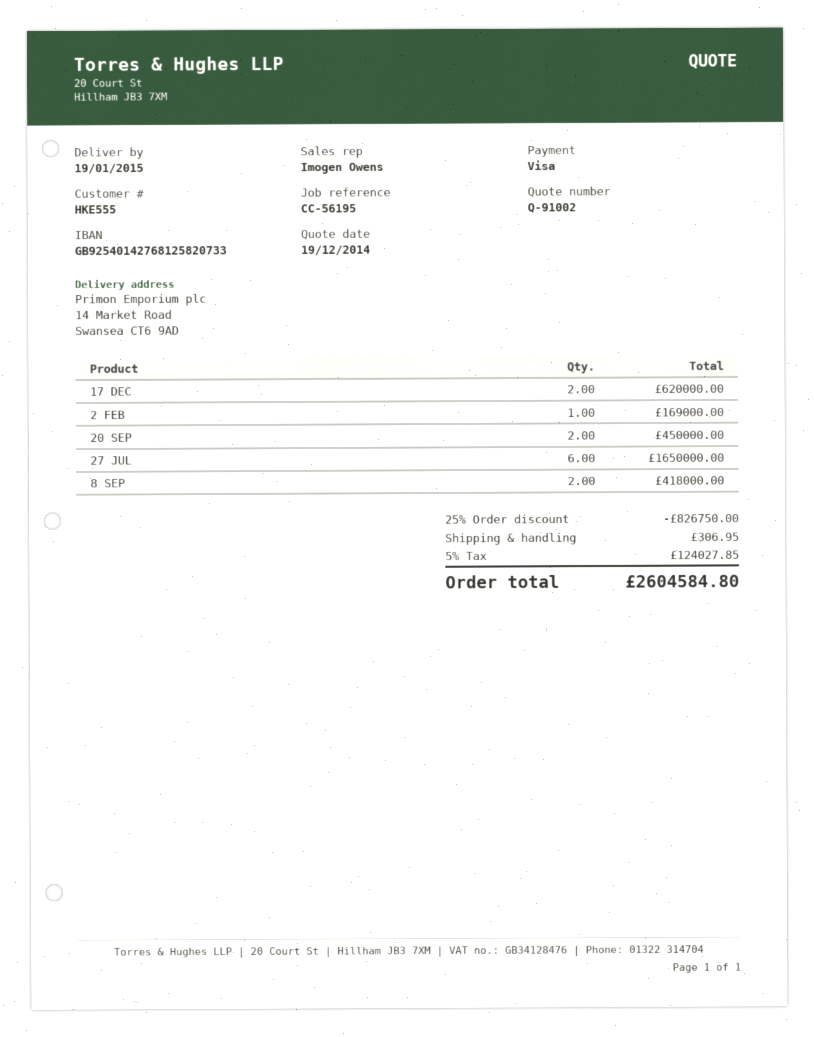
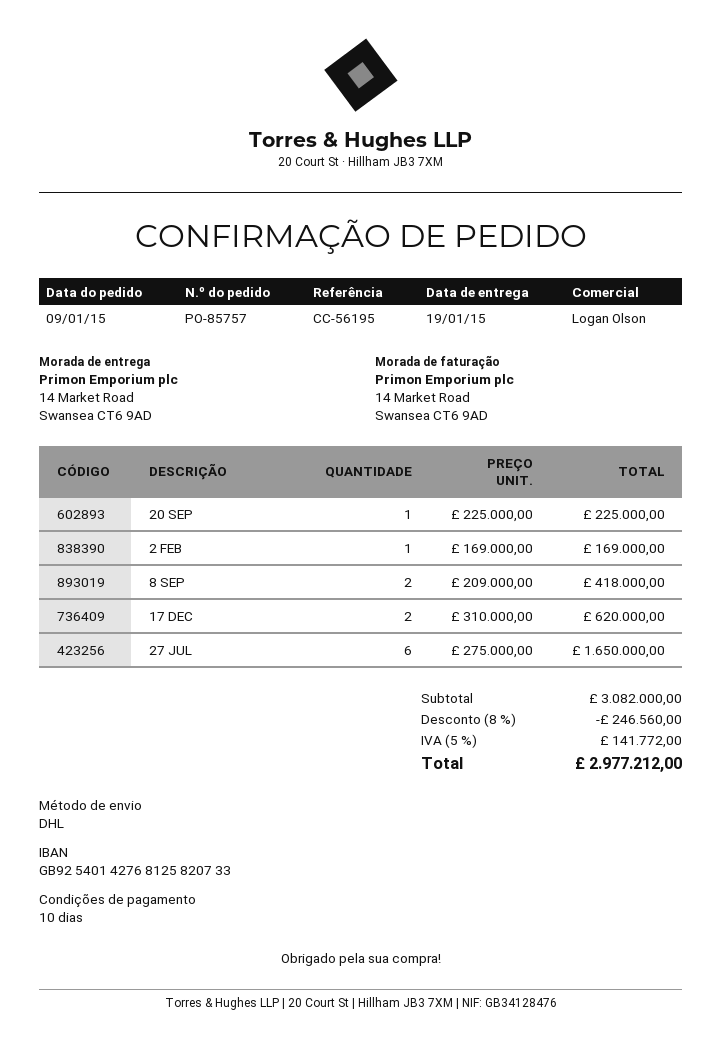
sales rep: Imogen Owens -> Logan Olson
20 SEP: 2 for 450000.00 -> 1 for 225000.00
discount: 25% = 826750.00 -> 8% = 246560.00
shipping: 306.95 -> none
tax: 5% = 124027.85 -> 5% = 141772.00
total: 2604584.80 -> 2977212.00

